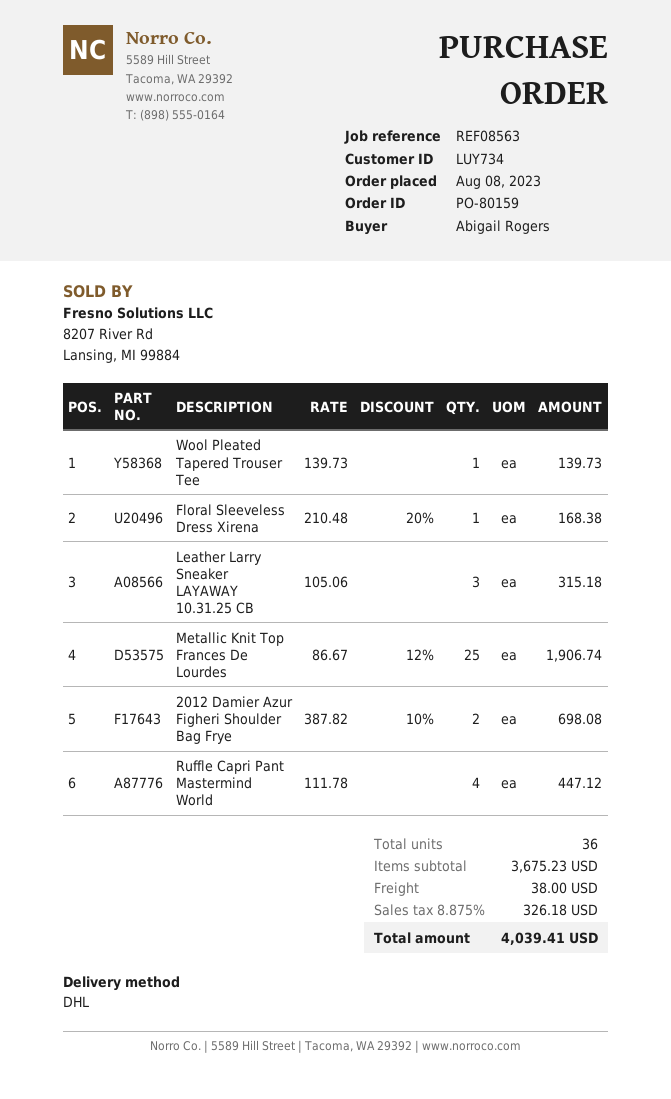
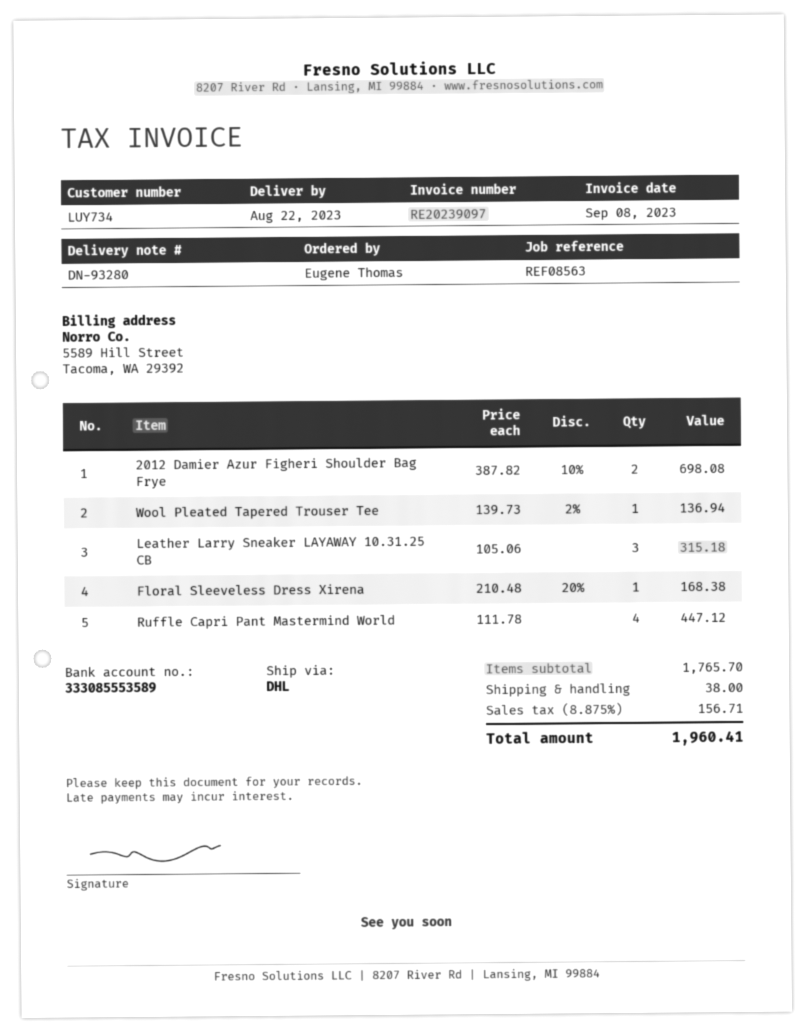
ordered by: Abigail Rogers -> Eugene Thomas
Wool Pleated Tapered Trouser Tee: 1 x 139.73 = 139.73 -> 1 x 139.73 - 2% = 136.94
Metallic Knit Top Frances De Lourdes: 25 x 86.67 - 12% = 1906.74 -> none
subtotal: 3675.23 -> 1765.70
tax: 8.875% = 326.18 -> 8.875% = 156.71
total: 4039.41 -> 1960.41

